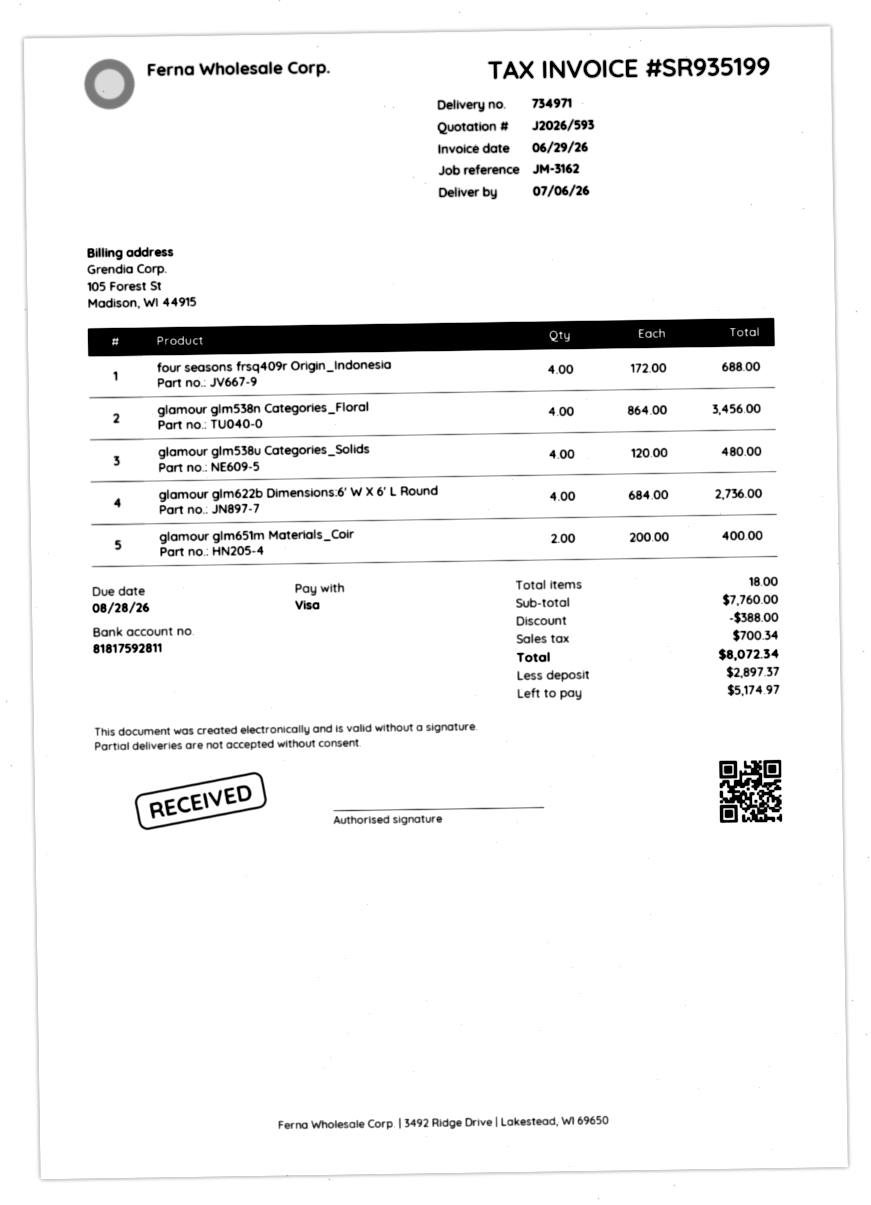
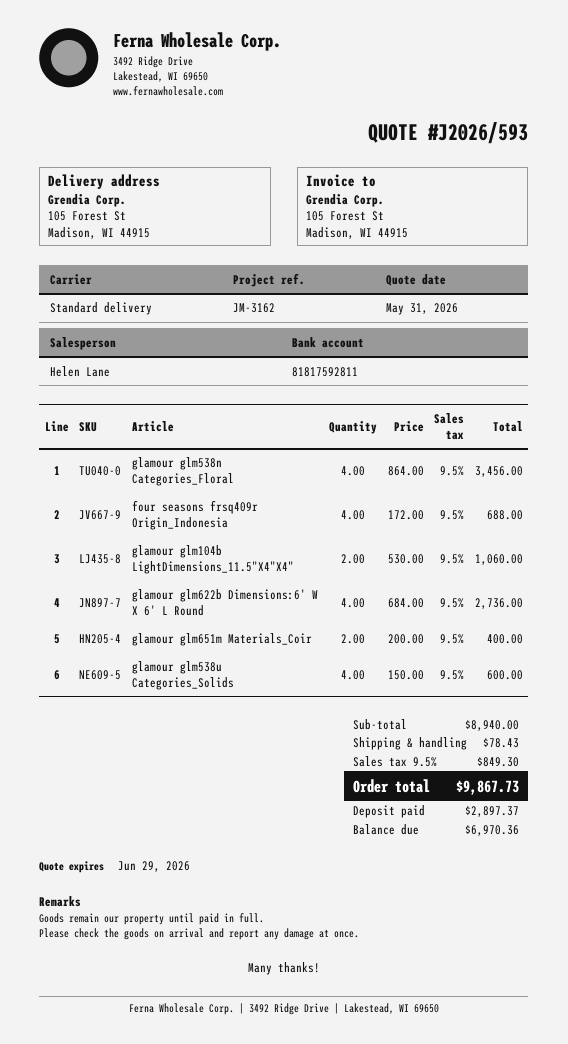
glamour glm538u Categories_Solids: 4 x 120.00 = 480.00 -> 4 x 150.00 = 600.00
glamour glm104b LightDimensions_11.5"X4"X4": none -> 2 x 530.00 = 1060.00
subtotal: 7760.00 -> 8940.00
discount: 388.00 -> none
shipping: none -> 78.43
tax: 700.34 -> 849.30
total: 8072.34 -> 9867.73
balance: 5174.97 -> 6970.36

